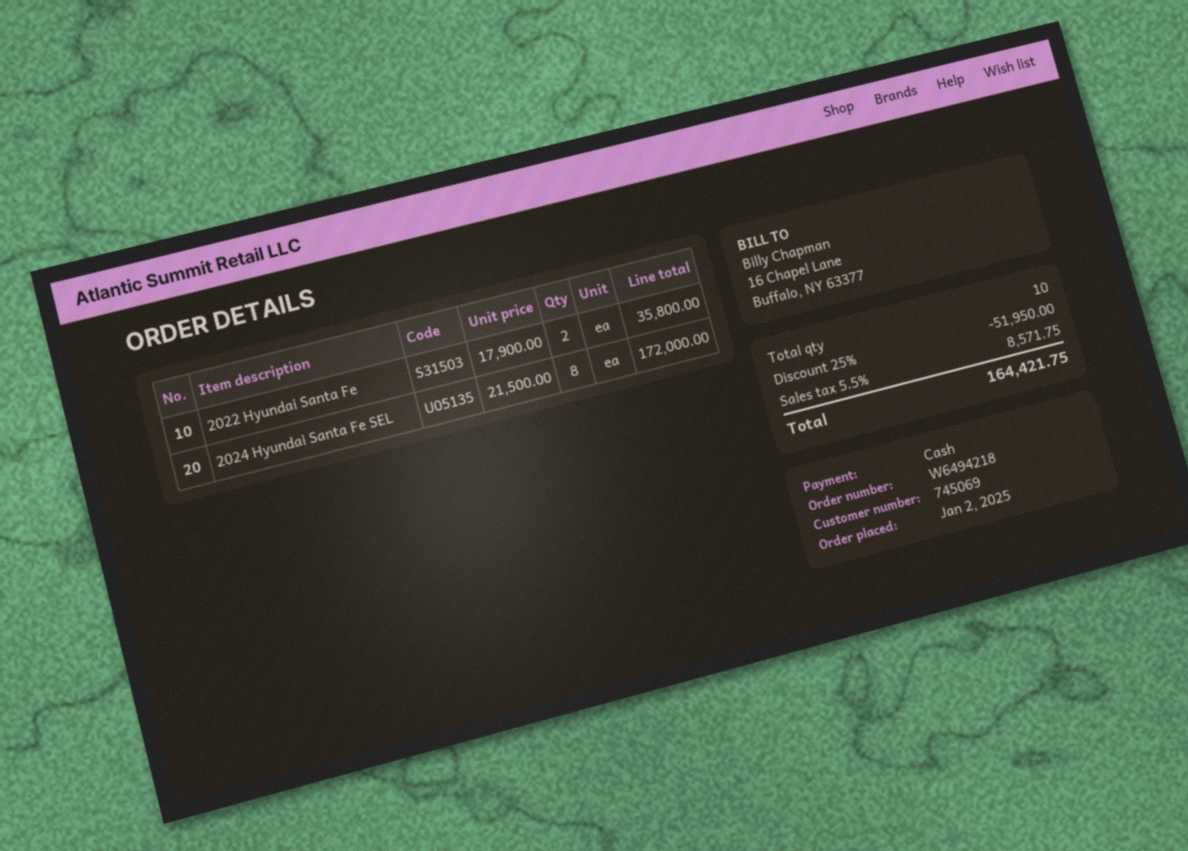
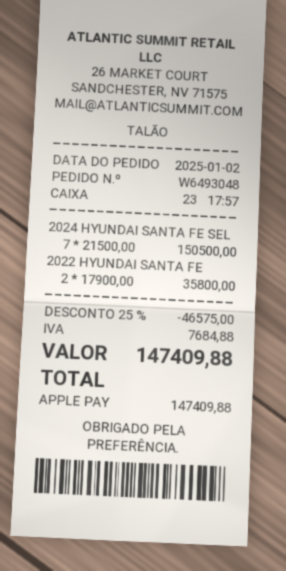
order number: W6494218 -> W6493048
payment method: cash -> Apple Pay
2024 Hyundai Santa Fe SEL: 8 x 21500.00 = 172000.00 -> 7 x 21500.00 = 150500.00
discount: 25% = 51950.00 -> 25% = 46575.00
tax: 8571.75 -> 7684.88
total: 164421.75 -> 147409.88

